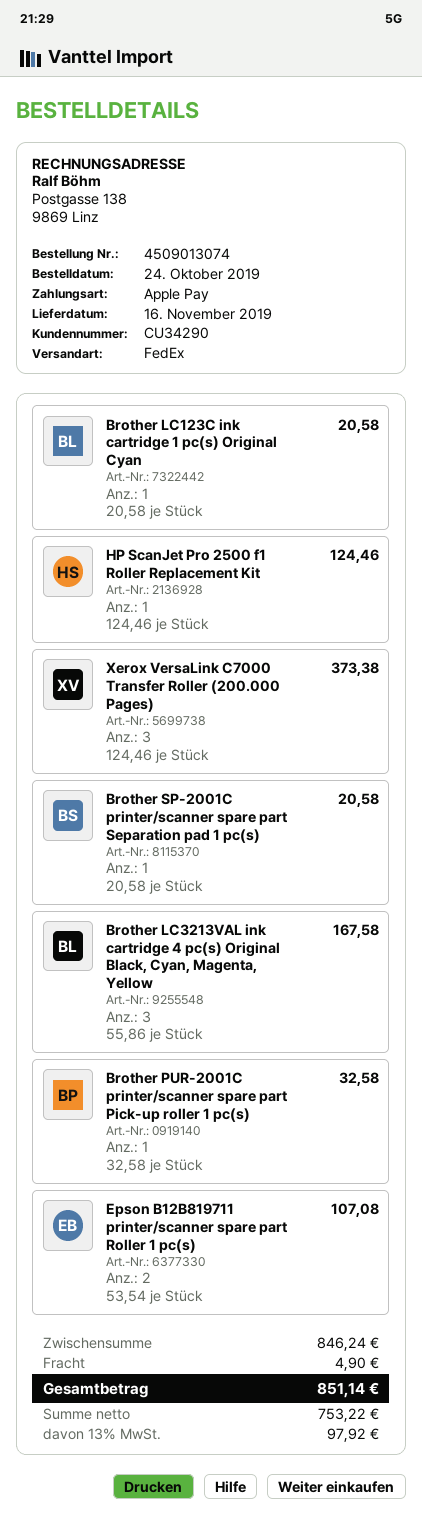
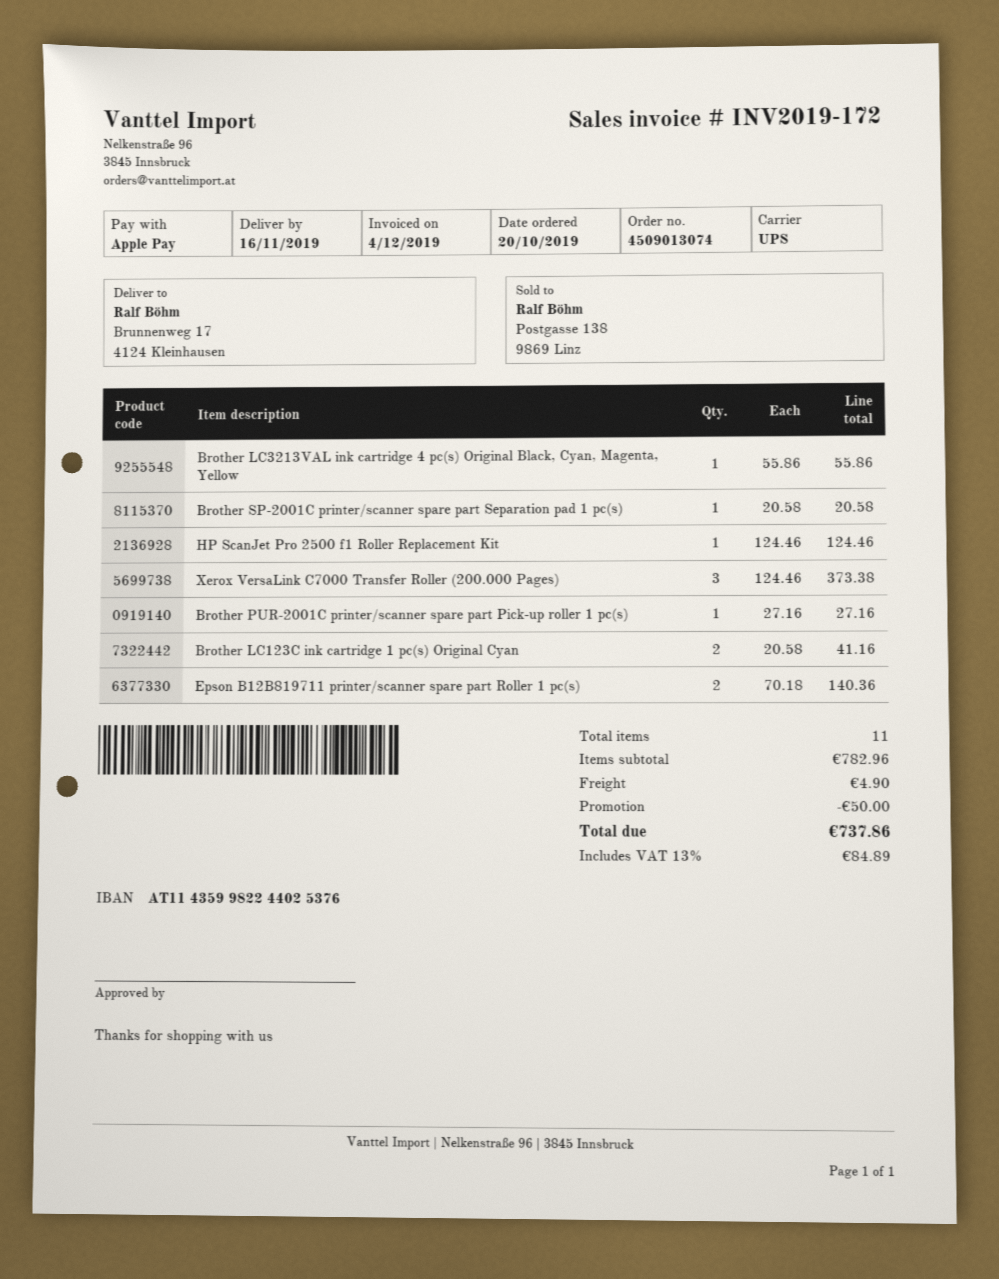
order date: 2019-10-24 -> 2019-10-20
shipping method: FedEx -> UPS
Brother LC123C ink cartridge 1 pc(s) Original Cyan: 1 x 20.58 = 20.58 -> 2 x 20.58 = 41.16
Brother LC3213VAL ink cartridge 4 pc(s) Original Black, Cyan, Magenta, Yellow: 3 x 55.86 = 167.58 -> 1 x 55.86 = 55.86
Brother PUR-2001C printer/scanner spare part Pick-up roller 1 pc(s): 1 x 32.58 = 32.58 -> 1 x 27.16 = 27.16
Epson B12B819711 printer/scanner spare part Roller 1 pc(s): 2 x 53.54 = 107.08 -> 2 x 70.18 = 140.36
subtotal: 846.24 -> 782.96
discount: none -> 50.00
tax: 13% = 97.92 -> 13% = 84.89
total: 851.14 -> 737.86

